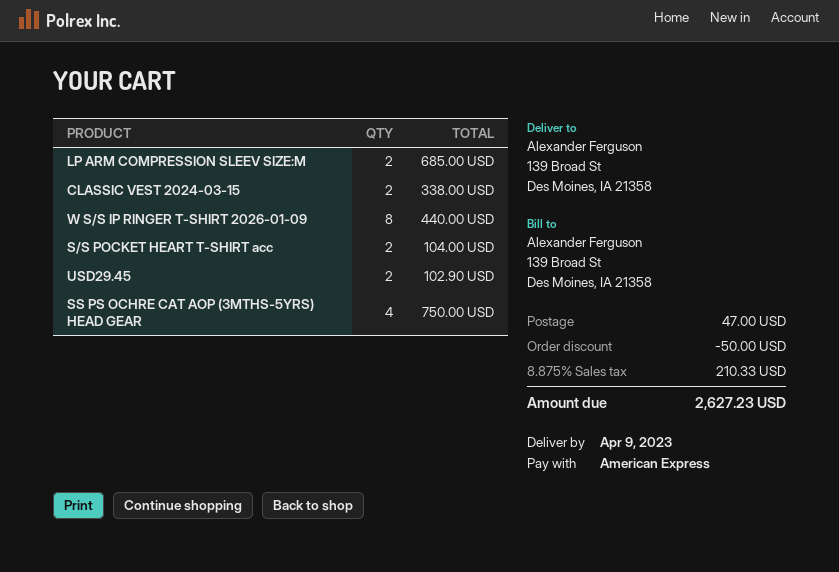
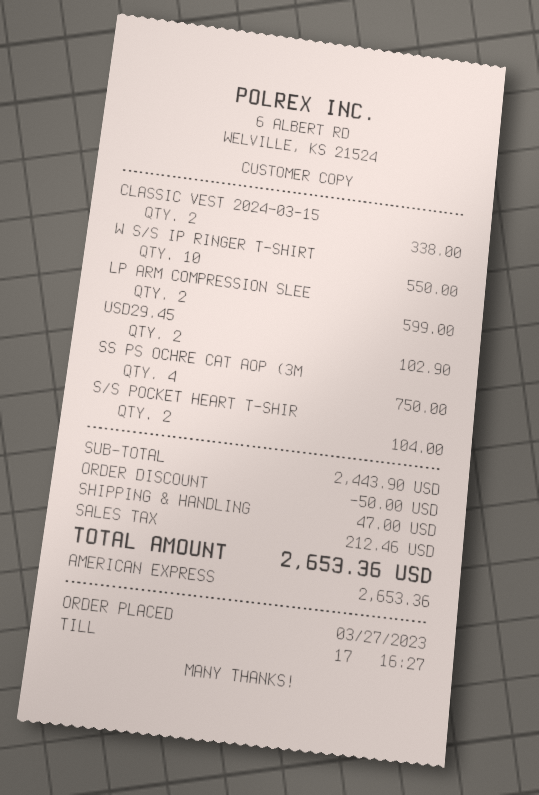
LP ARM COMPRESSION SLEEV SIZE:M: 2 for 685.00 -> 2 for 599.00
W S/S IP RINGER T-SHIRT 2026-01-09: 8 for 440.00 -> 10 for 550.00
tax: 210.33 -> 212.46
total: 2627.23 -> 2653.36

